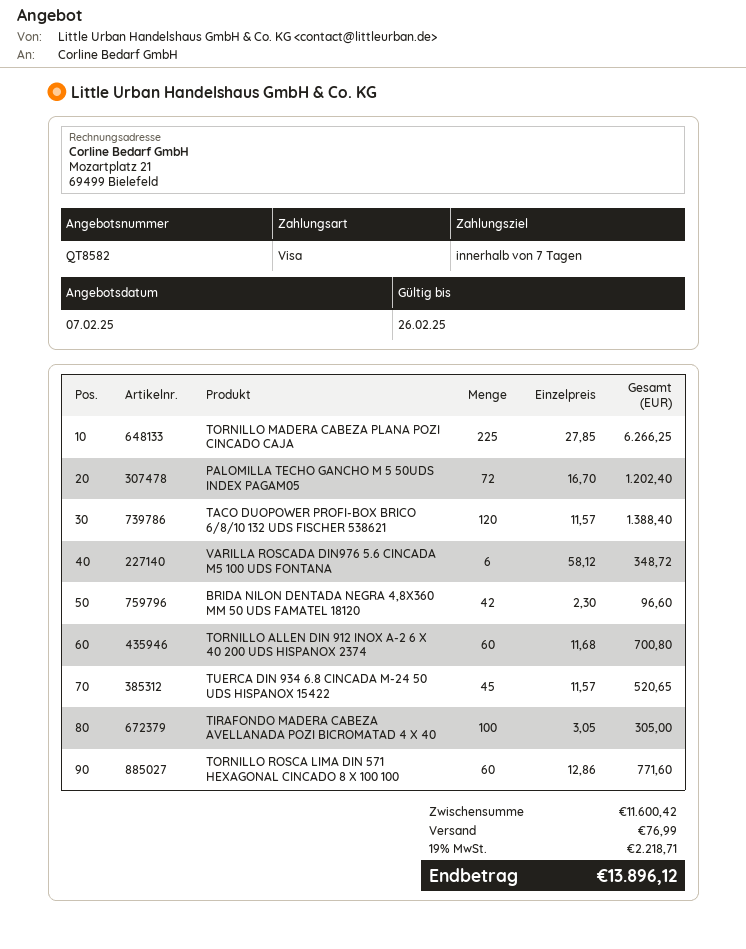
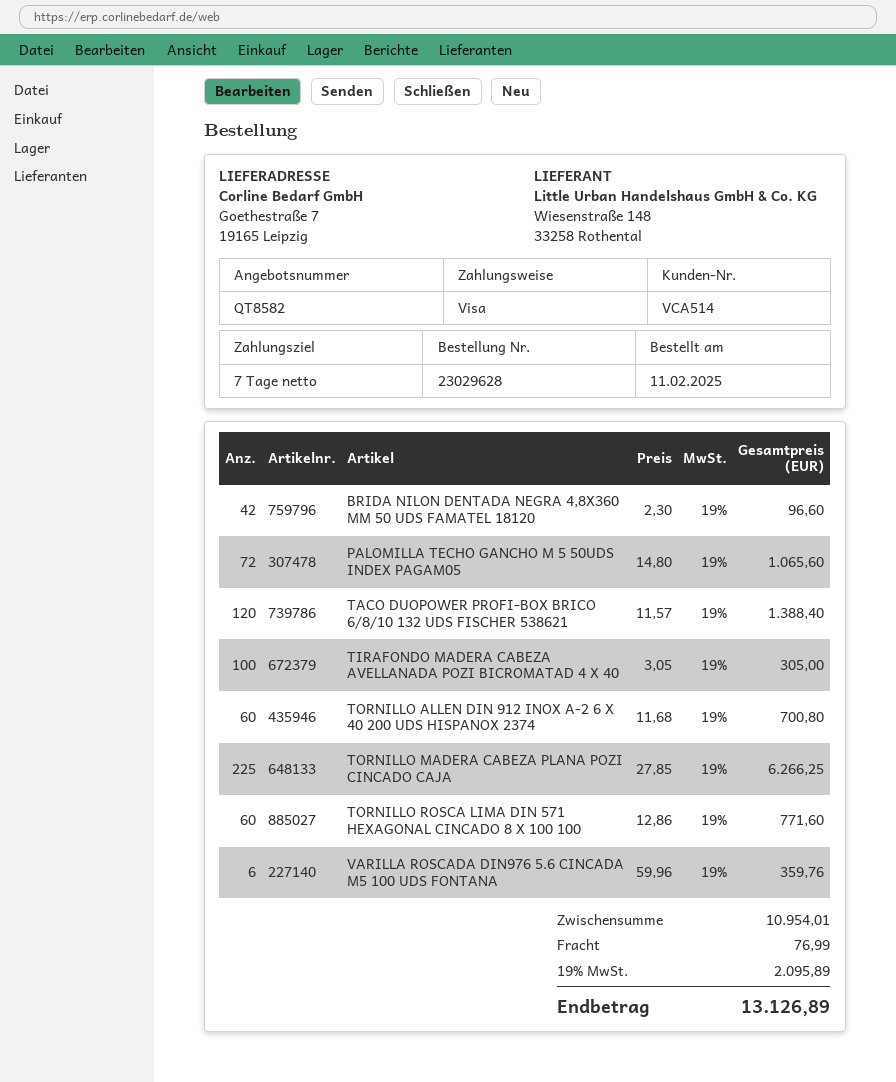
PALOMILLA TECHO GANCHO M 5 50UDS INDEX PAGAM05: 72 x 16.70 = 1202.40 -> 72 x 14.80 = 1065.60
VARILLA ROSCADA DIN976 5.6 CINCADA M5 100 UDS FONTANA: 6 x 58.12 = 348.72 -> 6 x 59.96 = 359.76
TUERCA DIN 934 6.8 CINCADA M-24 50 UDS HISPANOX 15422: 45 x 11.57 = 520.65 -> none
subtotal: 11600.42 -> 10954.01
tax: 19% = 2218.71 -> 19% = 2095.89
total: 13896.12 -> 13126.89

